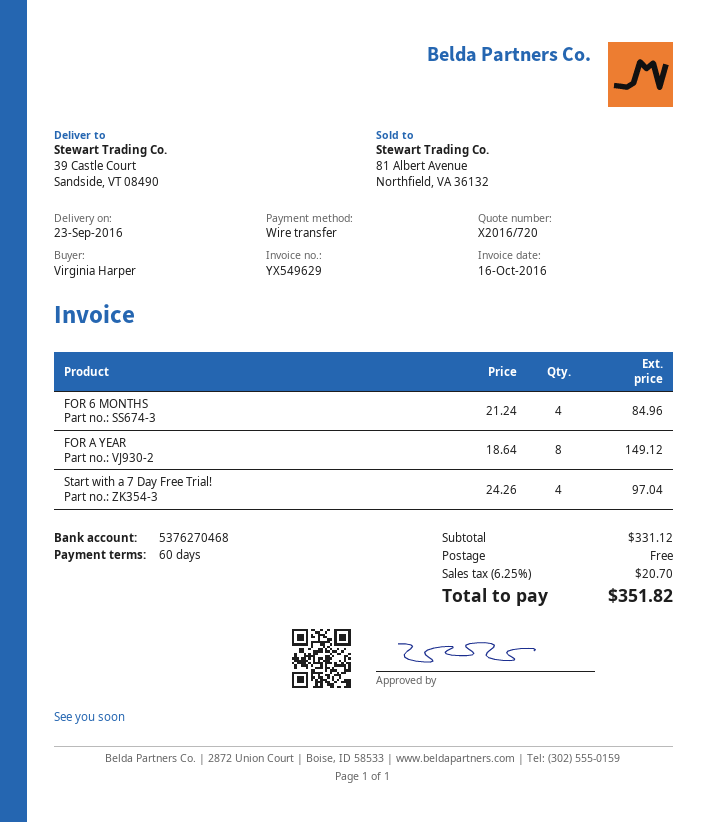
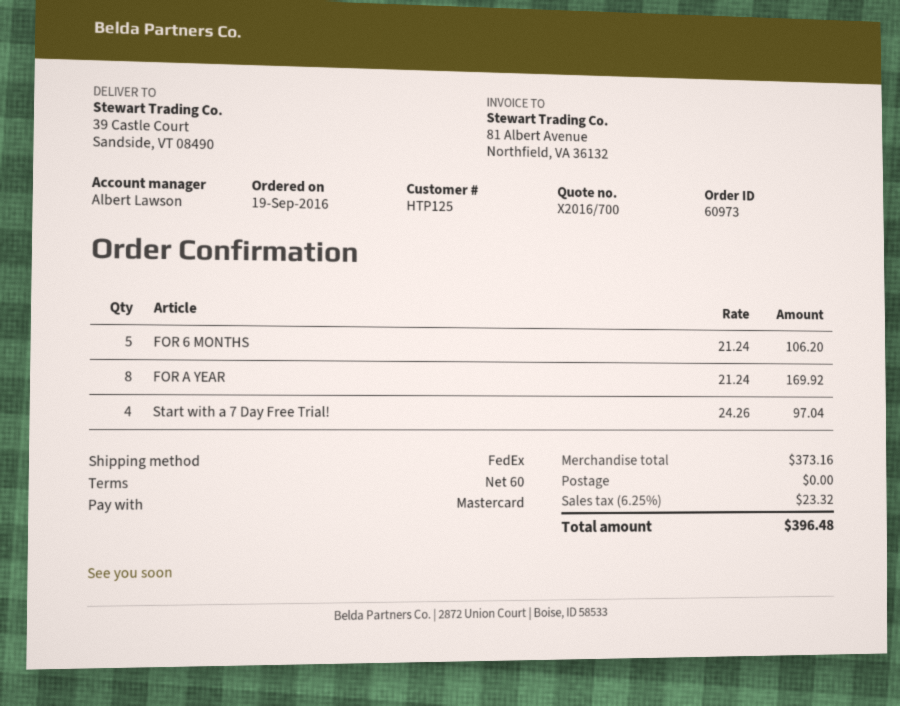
quote number: X2016/720 -> X2016/700
payment method: bank transfer -> Mastercard
FOR 6 MONTHS: 4 x 21.24 = 84.96 -> 5 x 21.24 = 106.20
FOR A YEAR: 8 x 18.64 = 149.12 -> 8 x 21.24 = 169.92
subtotal: 331.12 -> 373.16
tax: 6.25% = 20.70 -> 6.25% = 23.32
total: 351.82 -> 396.48

